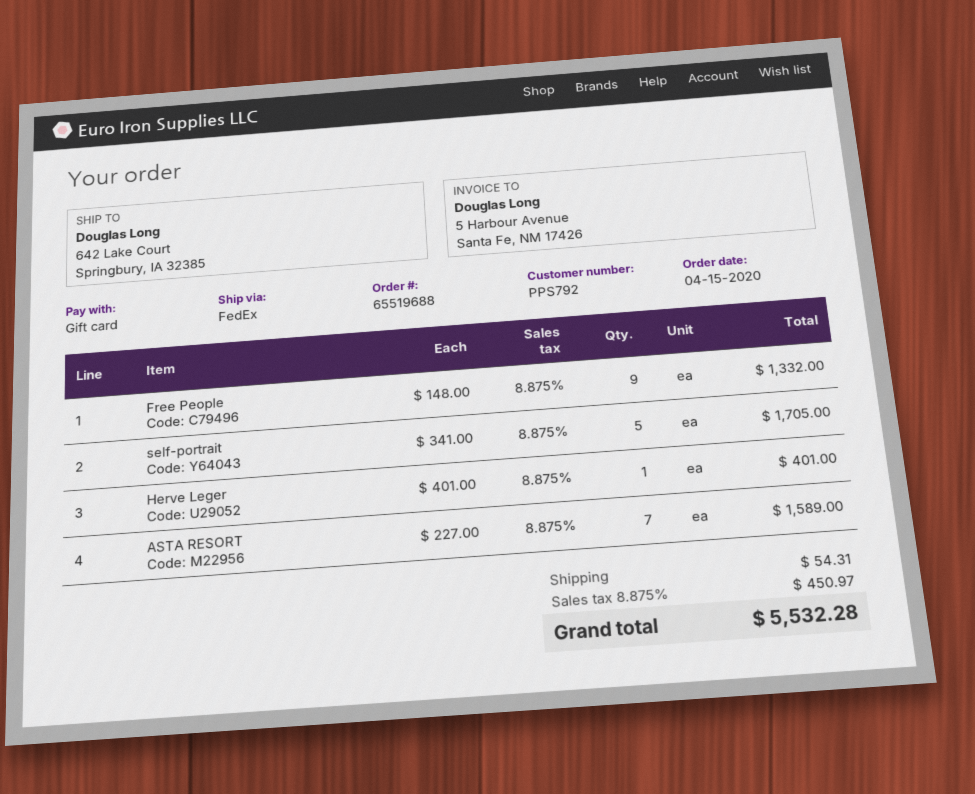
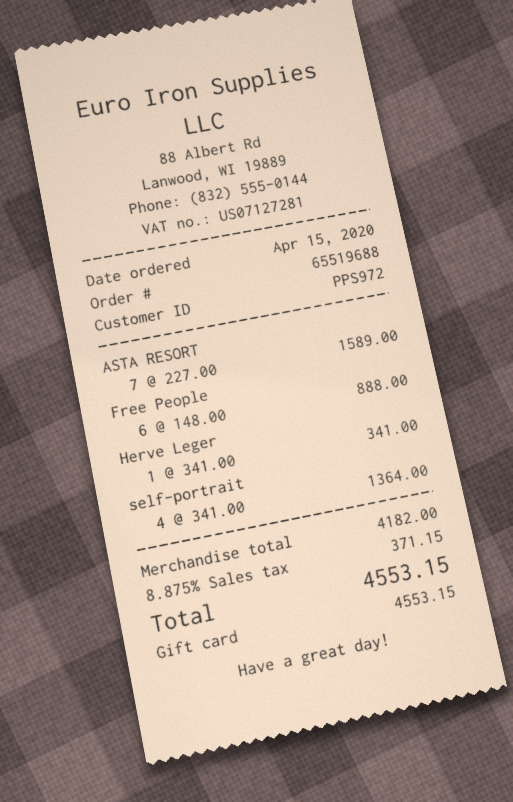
customer number: PPS792 -> PPS972
Free People: 9 x 148.00 = 1332.00 -> 6 x 148.00 = 888.00
self-portrait: 5 x 341.00 = 1705.00 -> 4 x 341.00 = 1364.00
Herve Leger: 1 x 401.00 = 401.00 -> 1 x 341.00 = 341.00
shipping: 54.31 -> none
tax: 8.875% = 450.97 -> 8.875% = 371.15
total: 5532.28 -> 4553.15

